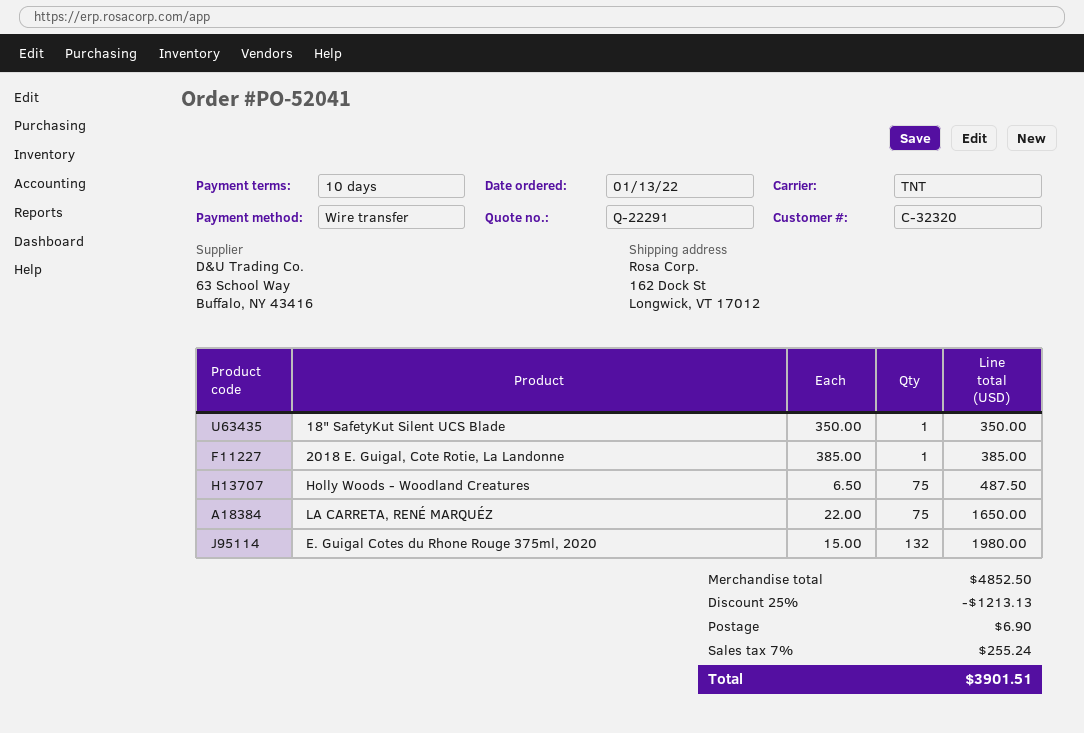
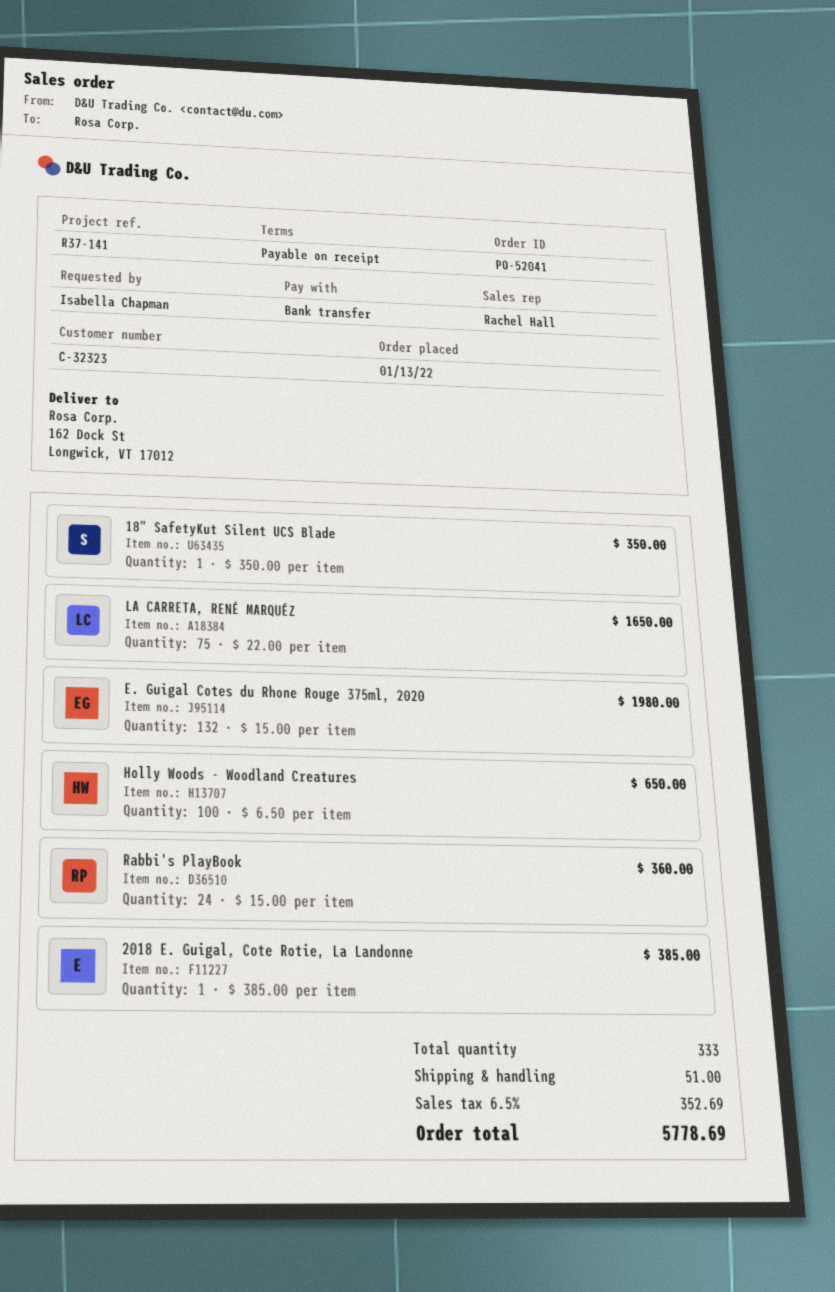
payment terms: 10 days -> on receipt
customer number: C-32320 -> C-32323
Holly Woods - Woodland Creatures: 75 x 6.50 = 487.50 -> 100 x 6.50 = 650.00
Rabbi's PlayBook: none -> 24 x 15.00 = 360.00
discount: 25% = 1213.13 -> none
shipping: 6.90 -> 51.00
tax: 7% = 255.24 -> 6.5% = 352.69
total: 3901.51 -> 5778.69

